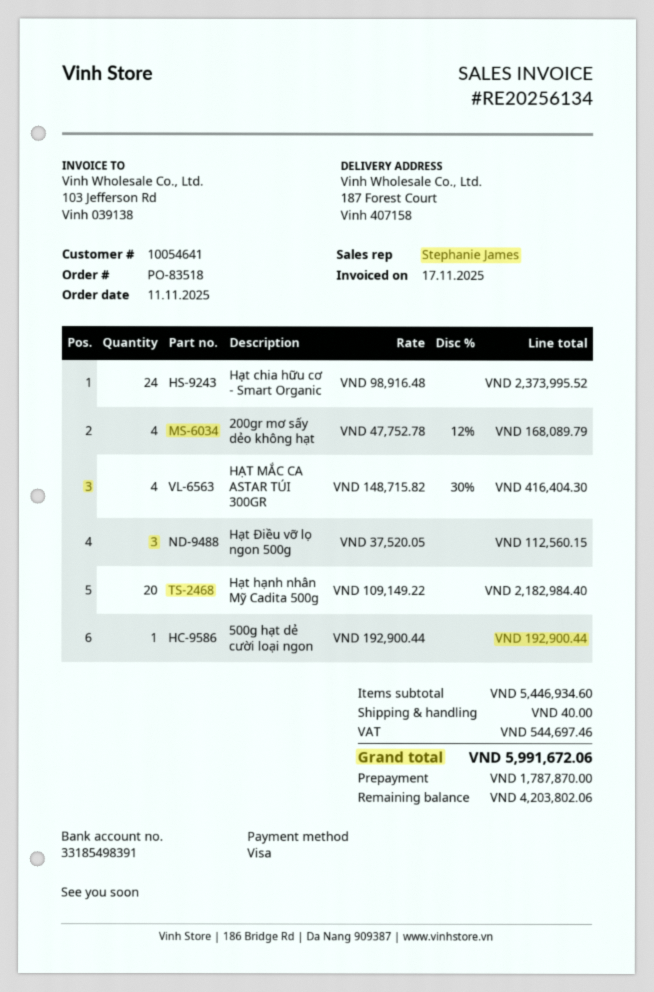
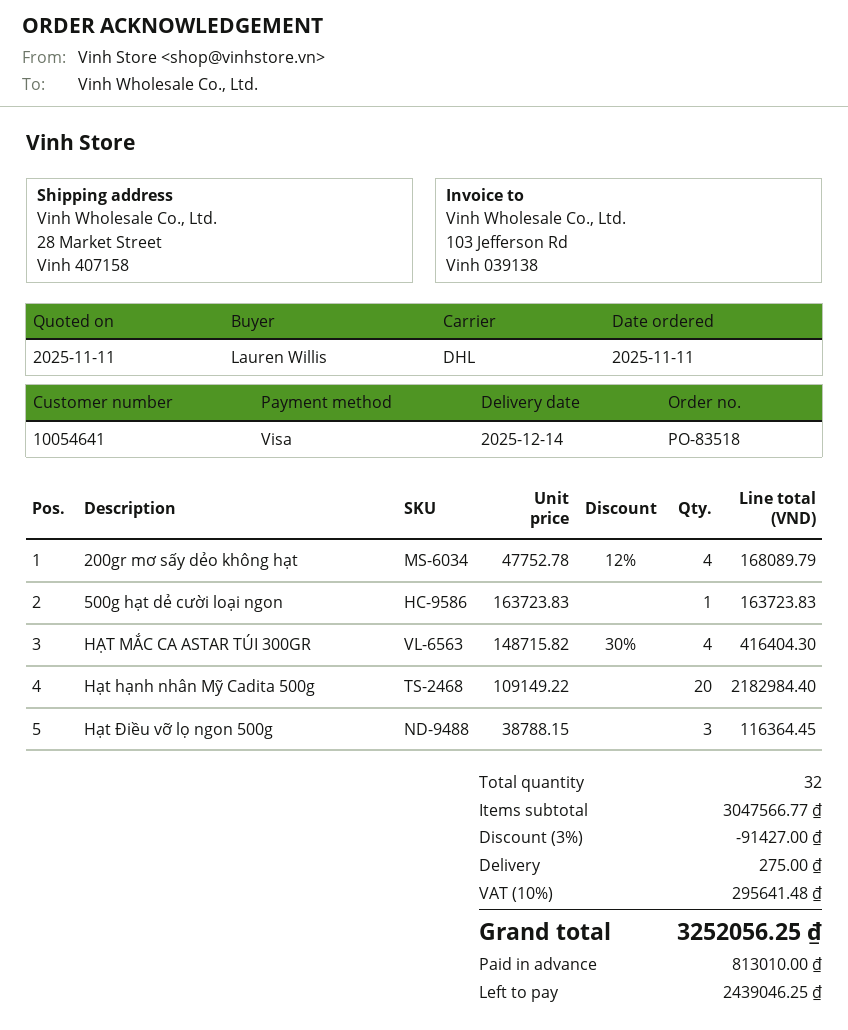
ship to: 187 Forest Court, Vinh 407158 -> 28 Market Street, Vinh 407158
Hạt chia hữu cơ - Smart Organic: 24 x 98916.48 = 2373995.52 -> none
Hạt Điều vỡ lọ ngon 500g: 3 x 37520.05 = 112560.15 -> 3 x 38788.15 = 116364.45
500g hạt dẻ cười loại ngon: 1 x 192900.44 = 192900.44 -> 1 x 163723.83 = 163723.83
subtotal: 5446934.60 -> 3047566.77
discount: none -> 3% = 91427.00
shipping: 40.00 -> 275.00
tax: 544697.46 -> 295641.48
total: 5991672.06 -> 3252056.25
deposit: 1787870.00 -> 813010.00
balance: 4203802.06 -> 2439046.25

